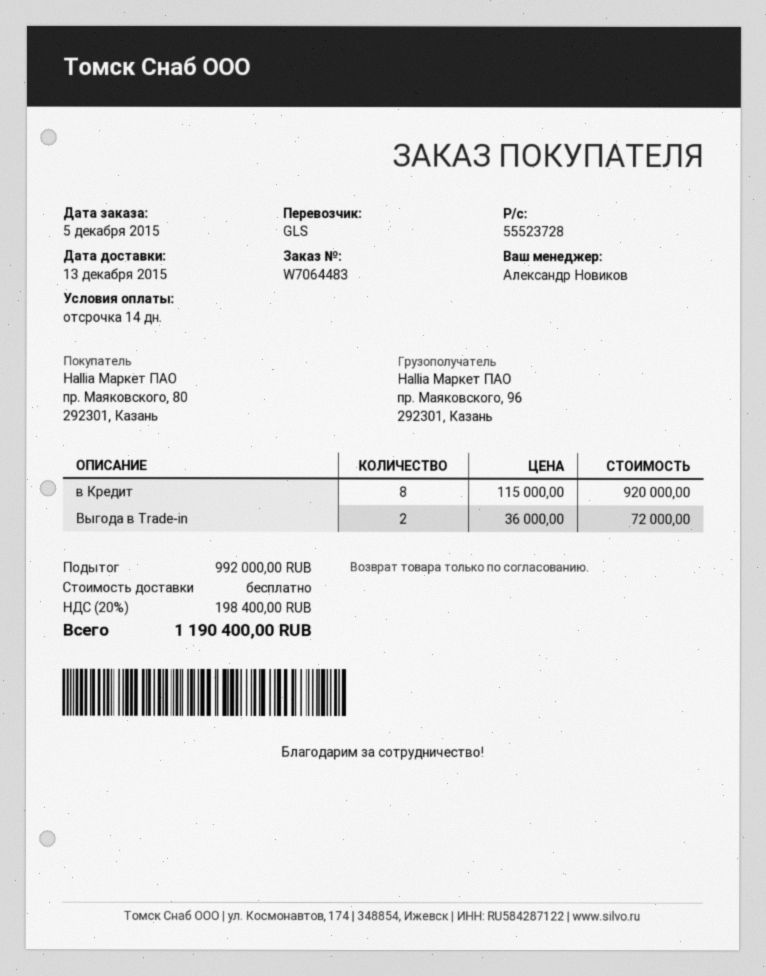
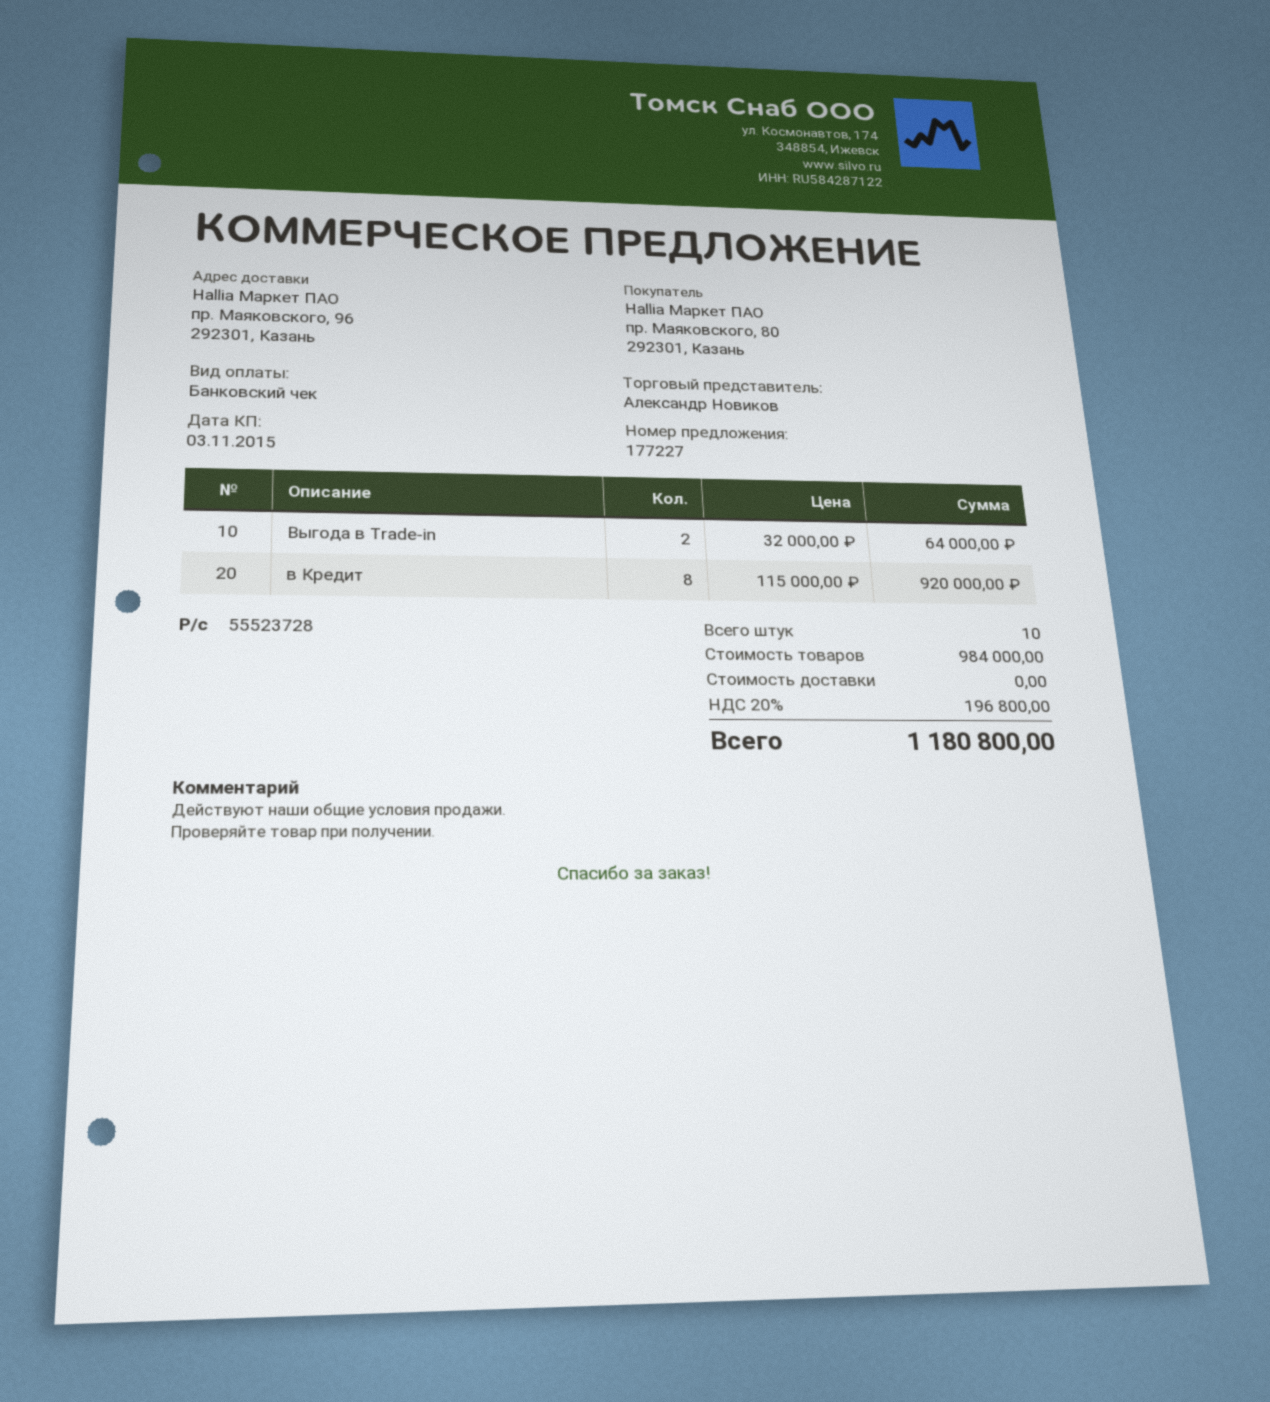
Выгода в Trade-in: 2 x 36000.00 = 72000.00 -> 2 x 32000.00 = 64000.00
subtotal: 992000.00 -> 984000.00
tax: 20% = 198400.00 -> 20% = 196800.00
total: 1190400.00 -> 1180800.00

